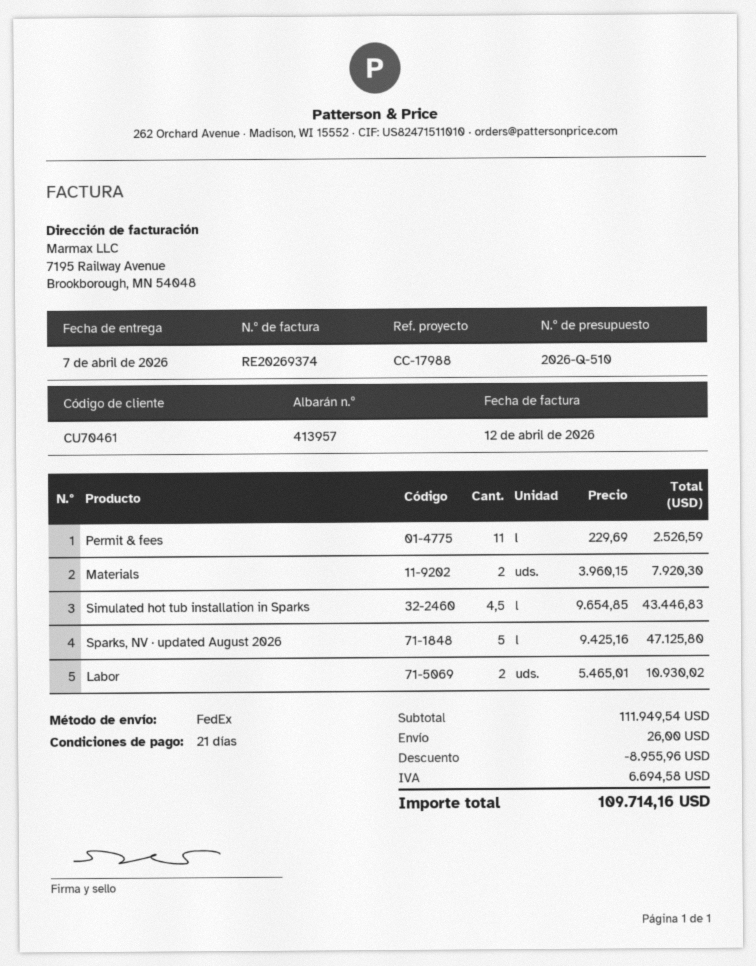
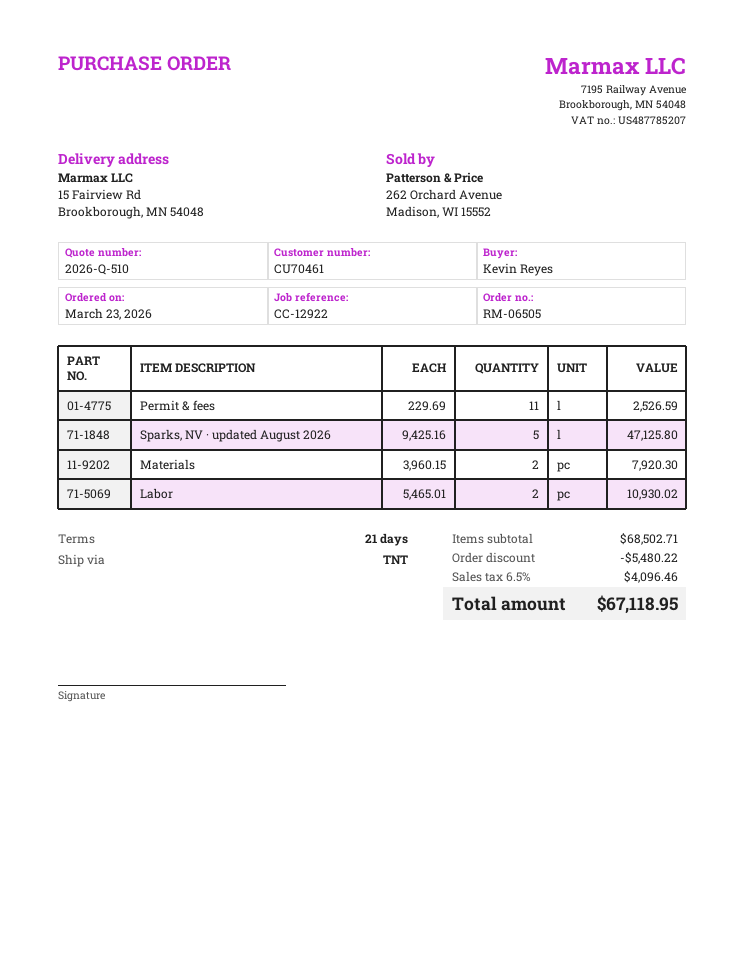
reference: CC-17988 -> CC-12922
shipping method: FedEx -> TNT
Simulated hot tub installation in Sparks: 4.5 x 9654.85 = 43446.83 -> none
subtotal: 111949.54 -> 68502.71
discount: 8955.96 -> 5480.22
shipping: 26.00 -> none
tax: 6694.58 -> 4096.46
total: 109714.16 -> 67118.95

